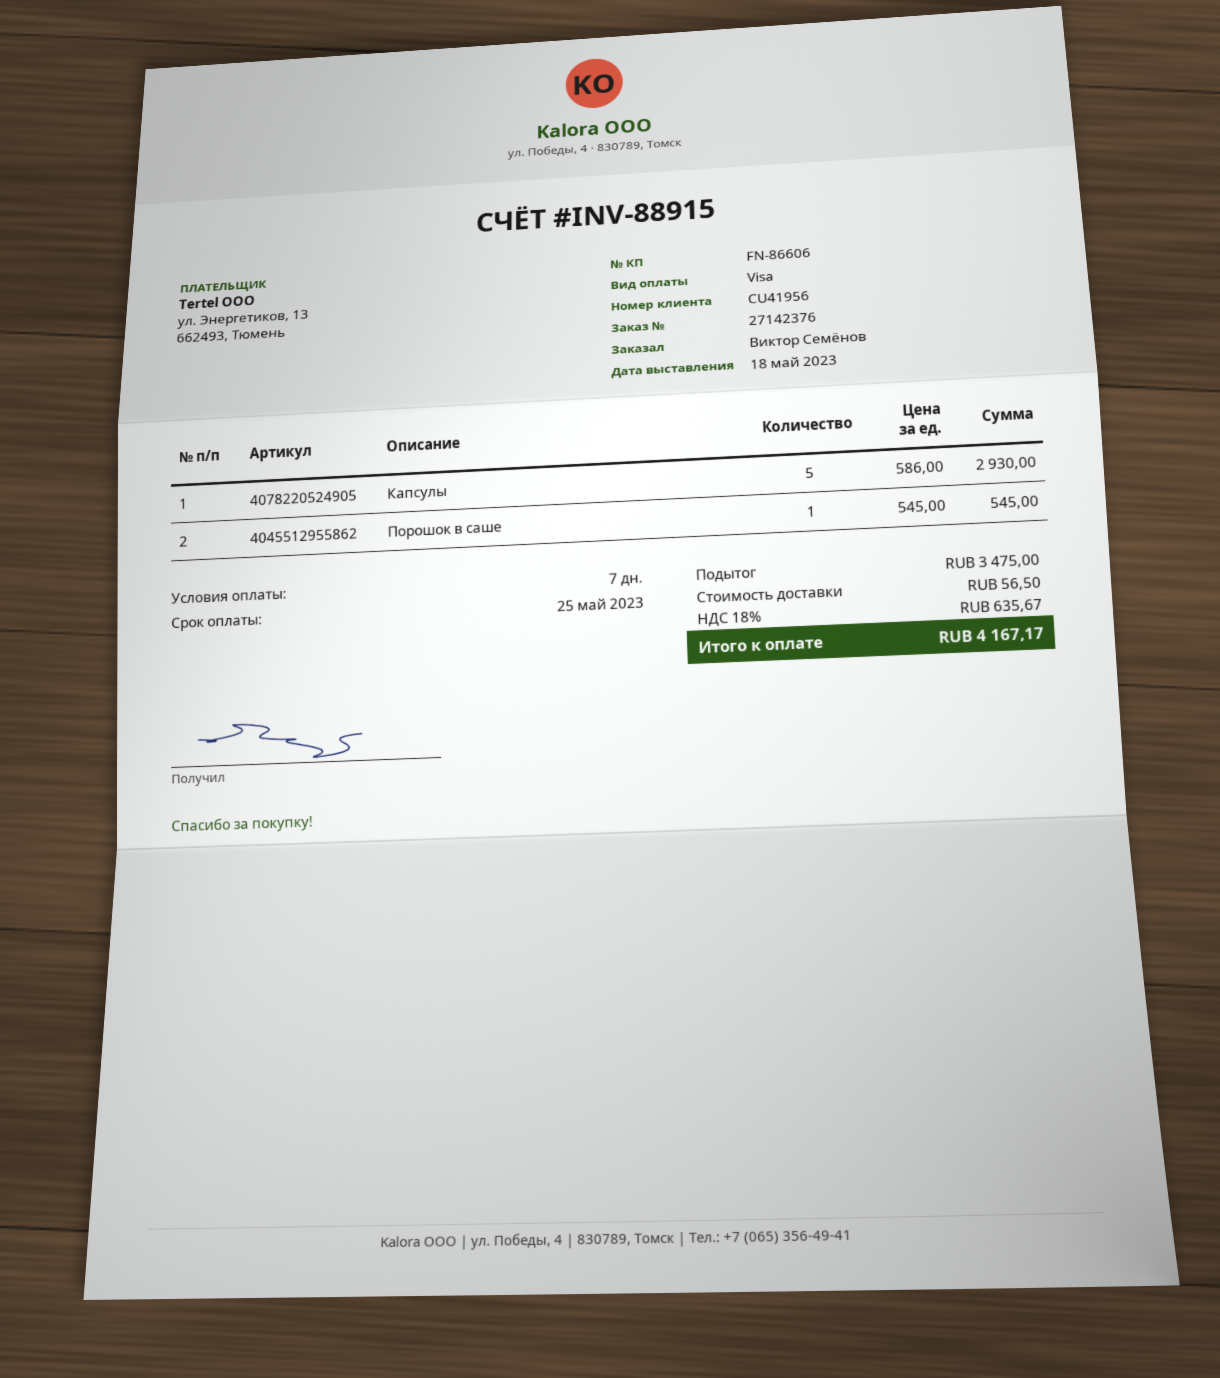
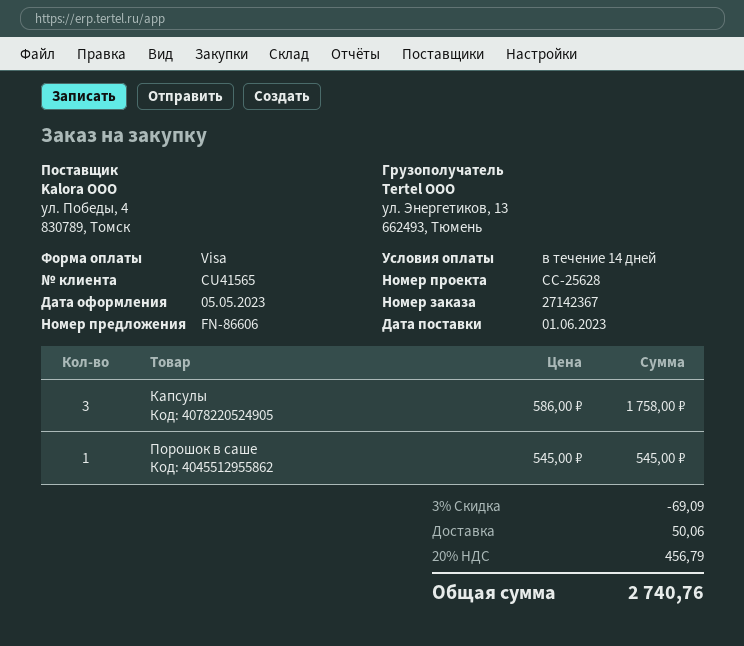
order number: 27142376 -> 27142367
payment terms: 7 days -> 14 days
customer number: CU41956 -> CU41565
Капсулы: 5 x 586.00 = 2930.00 -> 3 x 586.00 = 1758.00
discount: none -> 3% = 69.09
shipping: 56.50 -> 50.06
tax: 18% = 635.67 -> 20% = 456.79
total: 4167.17 -> 2740.76

